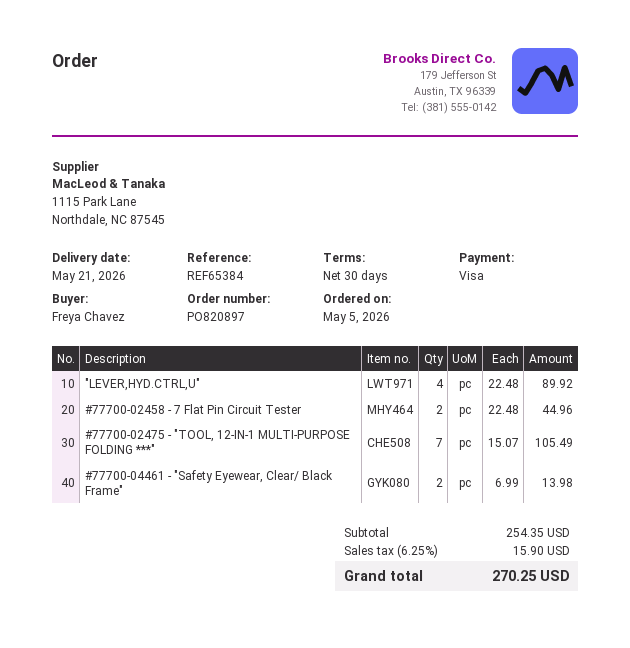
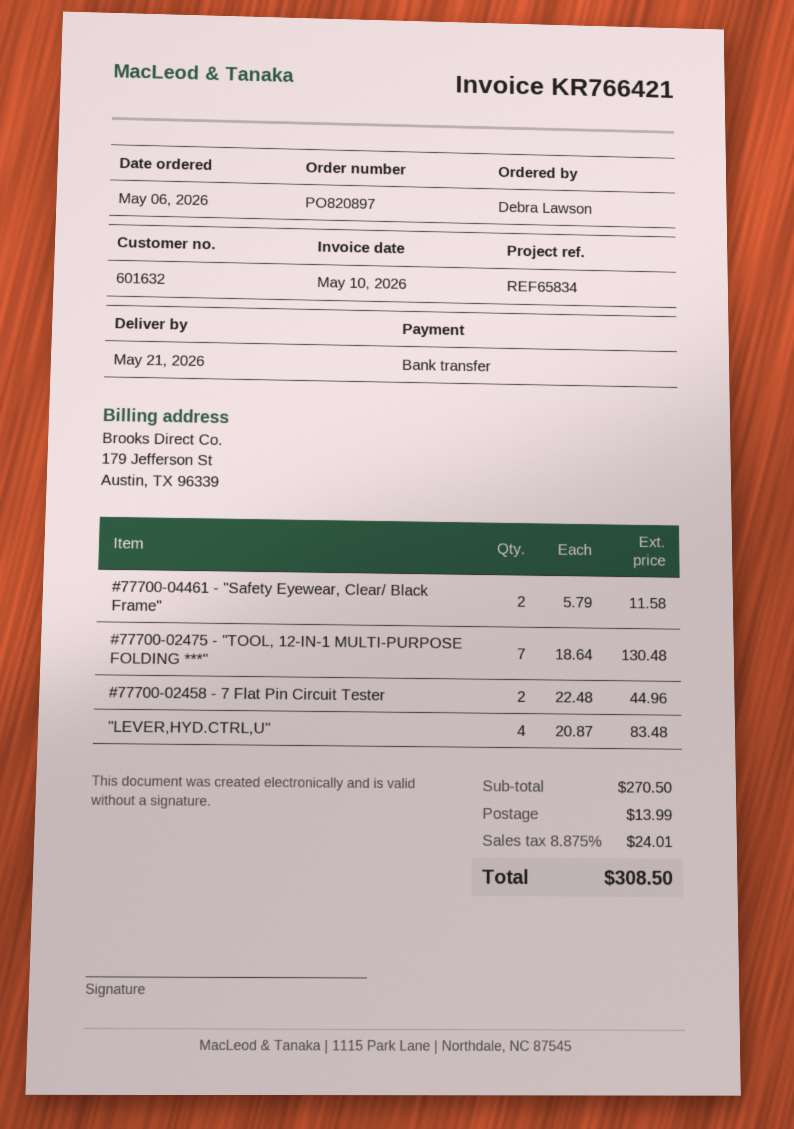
order date: 2026-05-05 -> 2026-05-06
reference: REF65384 -> REF65834
ordered by: Freya Chavez -> Debra Lawson
payment method: Visa -> bank transfer
"LEVER,HYD.CTRL,U": 4 x 22.48 = 89.92 -> 4 x 20.87 = 83.48
#77700-02475 - "TOOL, 12-IN-1 MULTI-PURPOSE FOLDING ***": 7 x 15.07 = 105.49 -> 7 x 18.64 = 130.48
#77700-04461 - "Safety Eyewear, Clear/ Black Frame": 2 x 6.99 = 13.98 -> 2 x 5.79 = 11.58
subtotal: 254.35 -> 270.50
shipping: none -> 13.99
tax: 6.25% = 15.90 -> 8.875% = 24.01
total: 270.25 -> 308.50

